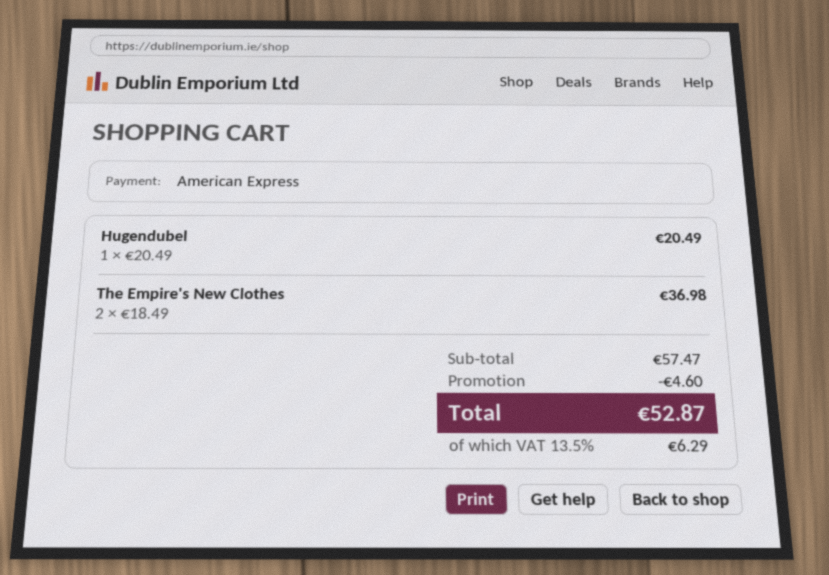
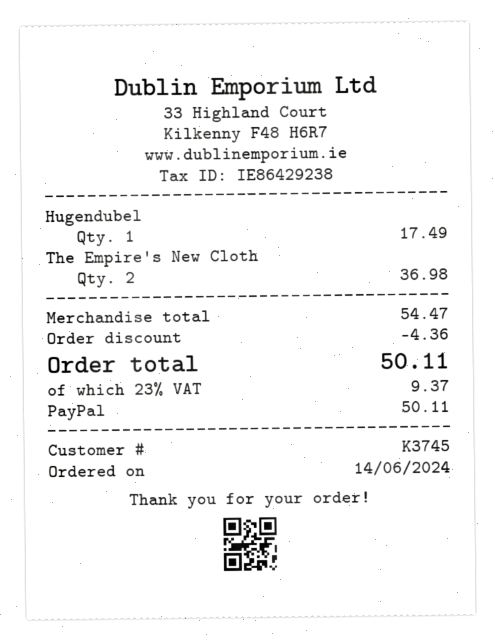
payment method: American Express -> PayPal
Hugendubel: 1 for 20.49 -> 1 for 17.49
subtotal: 57.47 -> 54.47
discount: 4.60 -> 4.36
tax: 13.5% = 6.29 -> 23% = 9.37
total: 52.87 -> 50.11

